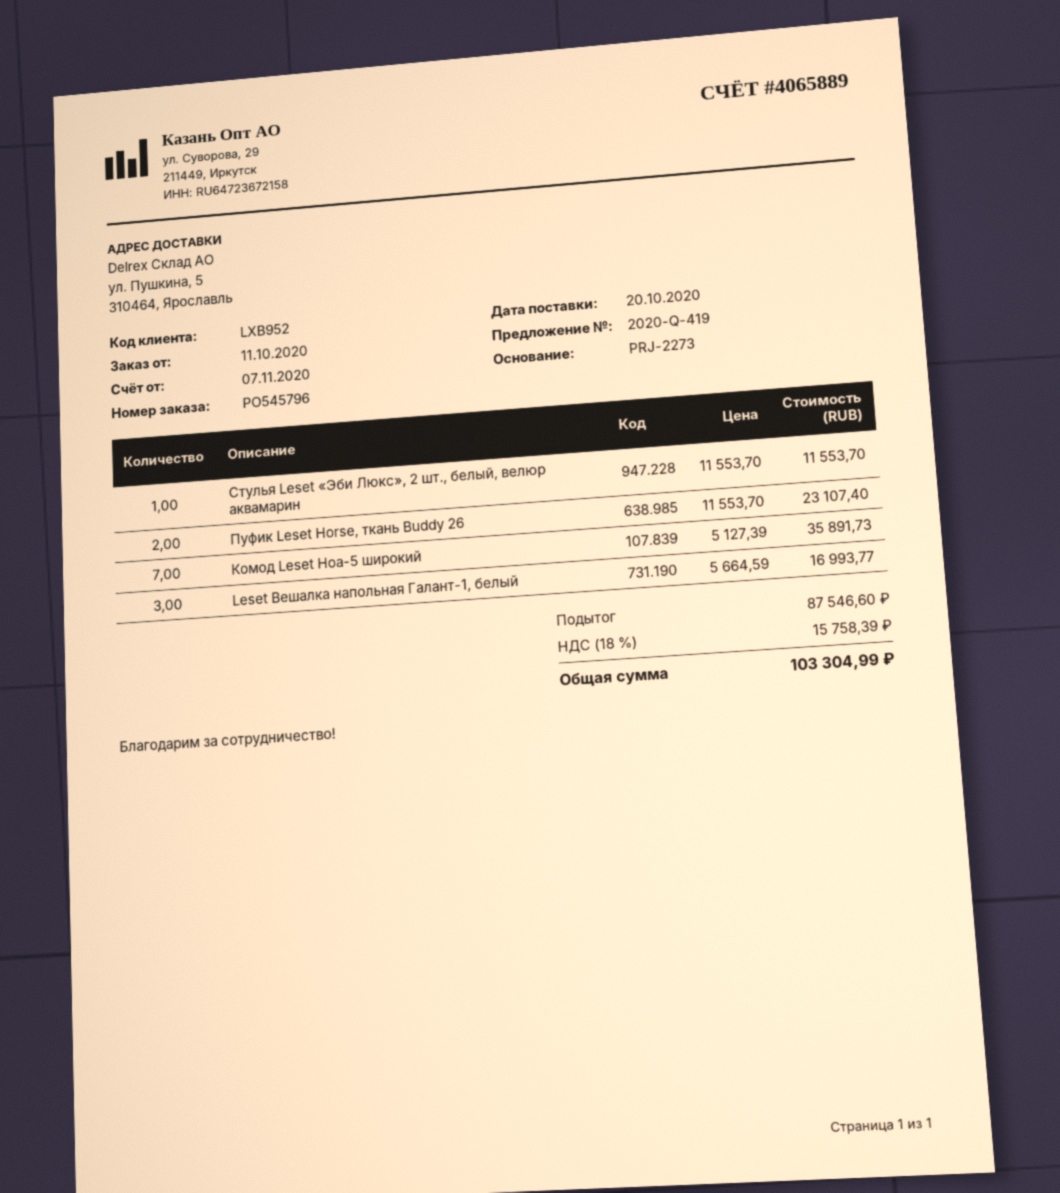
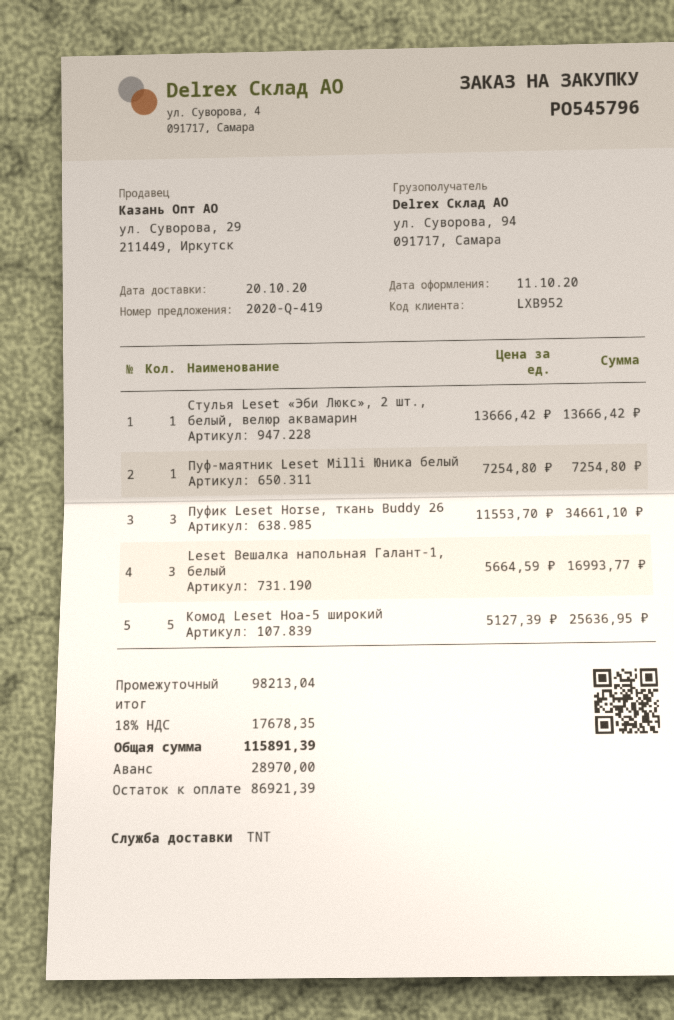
ship to: ул. Пушкина, 5, 310464, Ярославль -> ул. Суворова, 94, 091717, Самара
Стулья Leset «Эби Люкс», 2 шт., белый, велюр аквамарин: 1 x 11553.70 = 11553.70 -> 1 x 13666.42 = 13666.42
Пуфик Leset Horse, ткань Buddy 26: 2 x 11553.70 = 23107.40 -> 3 x 11553.70 = 34661.10
Комод Leset Ноа-5 широкий: 7 x 5127.39 = 35891.73 -> 5 x 5127.39 = 25636.95
Пуф-маятник Leset Milli Юника белый: none -> 1 x 7254.80 = 7254.80
subtotal: 87546.60 -> 98213.04
tax: 18% = 15758.39 -> 18% = 17678.35
total: 103304.99 -> 115891.39

